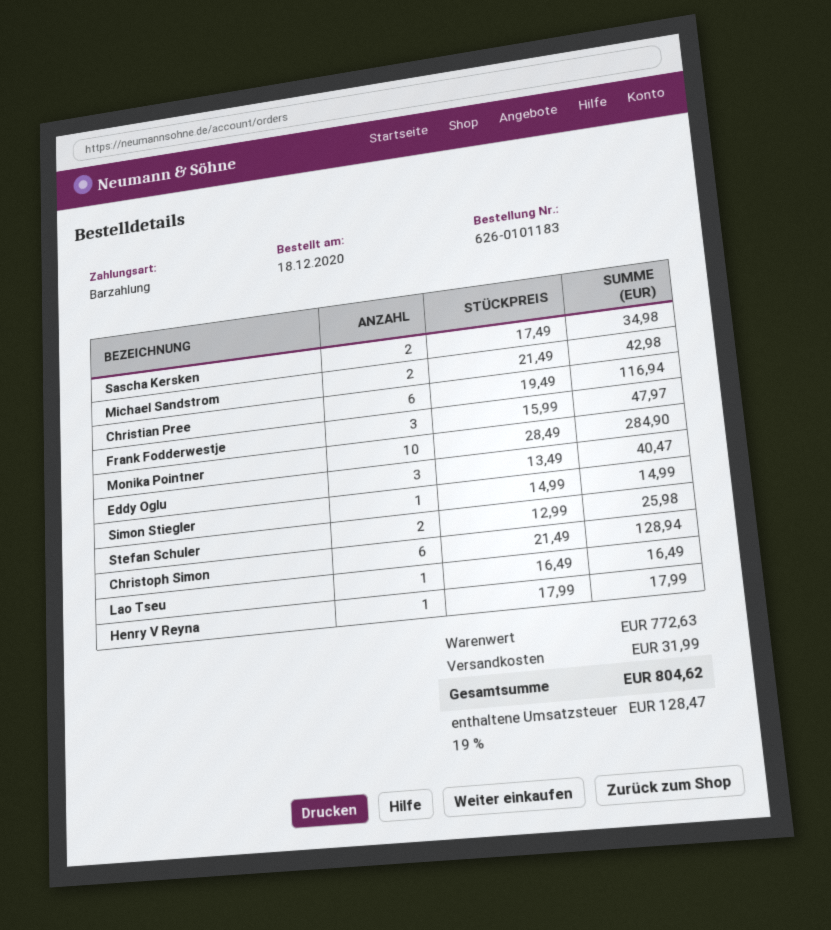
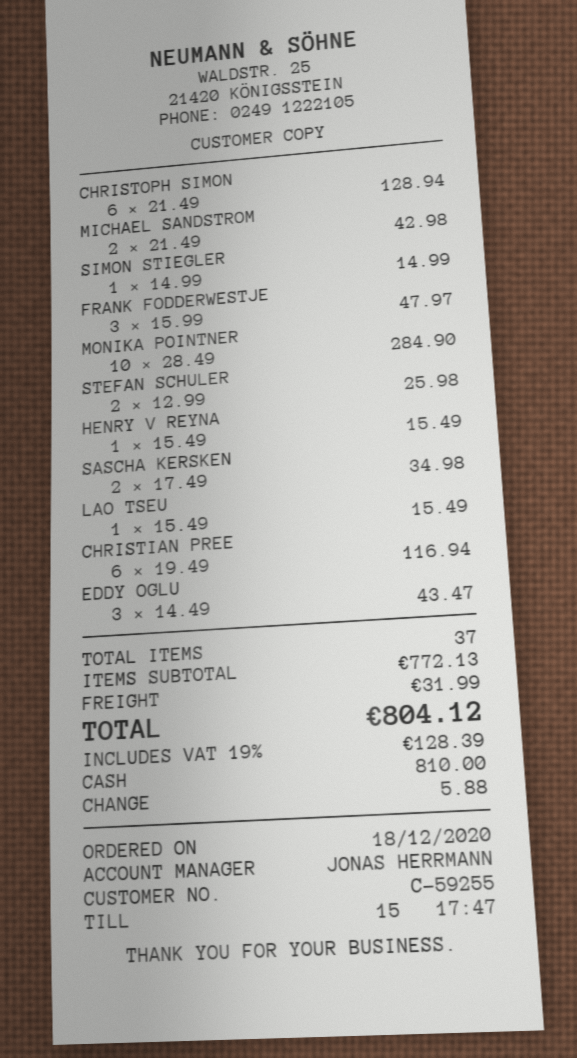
Eddy Oglu: 3 x 13.49 = 40.47 -> 3 x 14.49 = 43.47
Lao Tseu: 1 x 16.49 = 16.49 -> 1 x 15.49 = 15.49
Henry V Reyna: 1 x 17.99 = 17.99 -> 1 x 15.49 = 15.49
subtotal: 772.63 -> 772.13
tax: 19% = 128.47 -> 19% = 128.39
total: 804.62 -> 804.12

